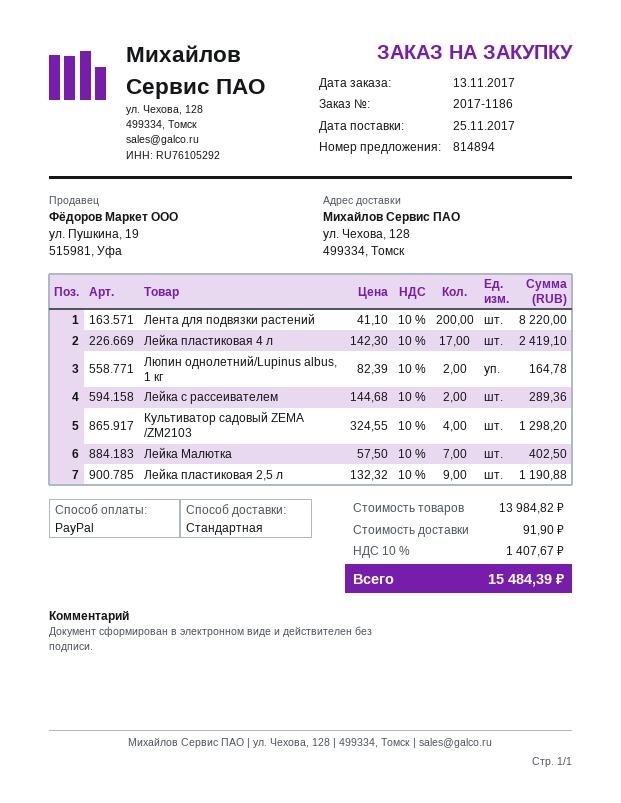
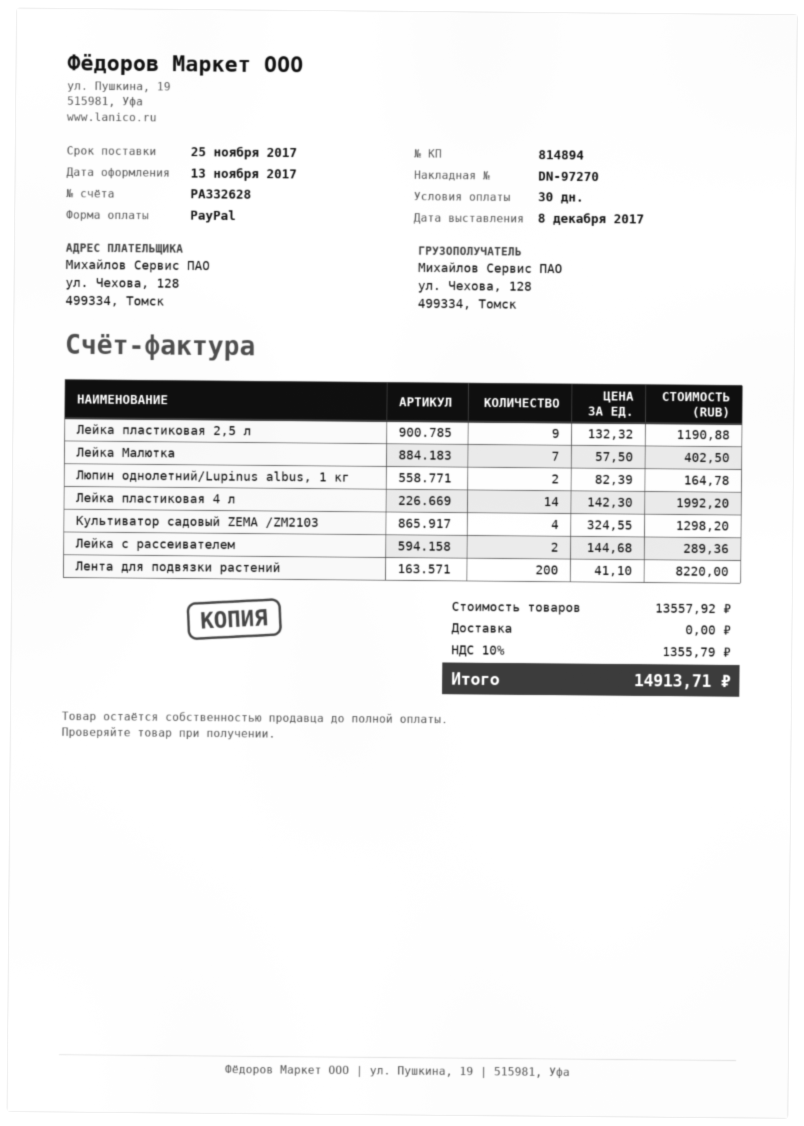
Лейка пластиковая 4 л: 17 x 142.30 = 2419.10 -> 14 x 142.30 = 1992.20
subtotal: 13984.82 -> 13557.92
shipping: 91.90 -> 0.00
tax: 10% = 1407.67 -> 10% = 1355.79
total: 15484.39 -> 14913.71

